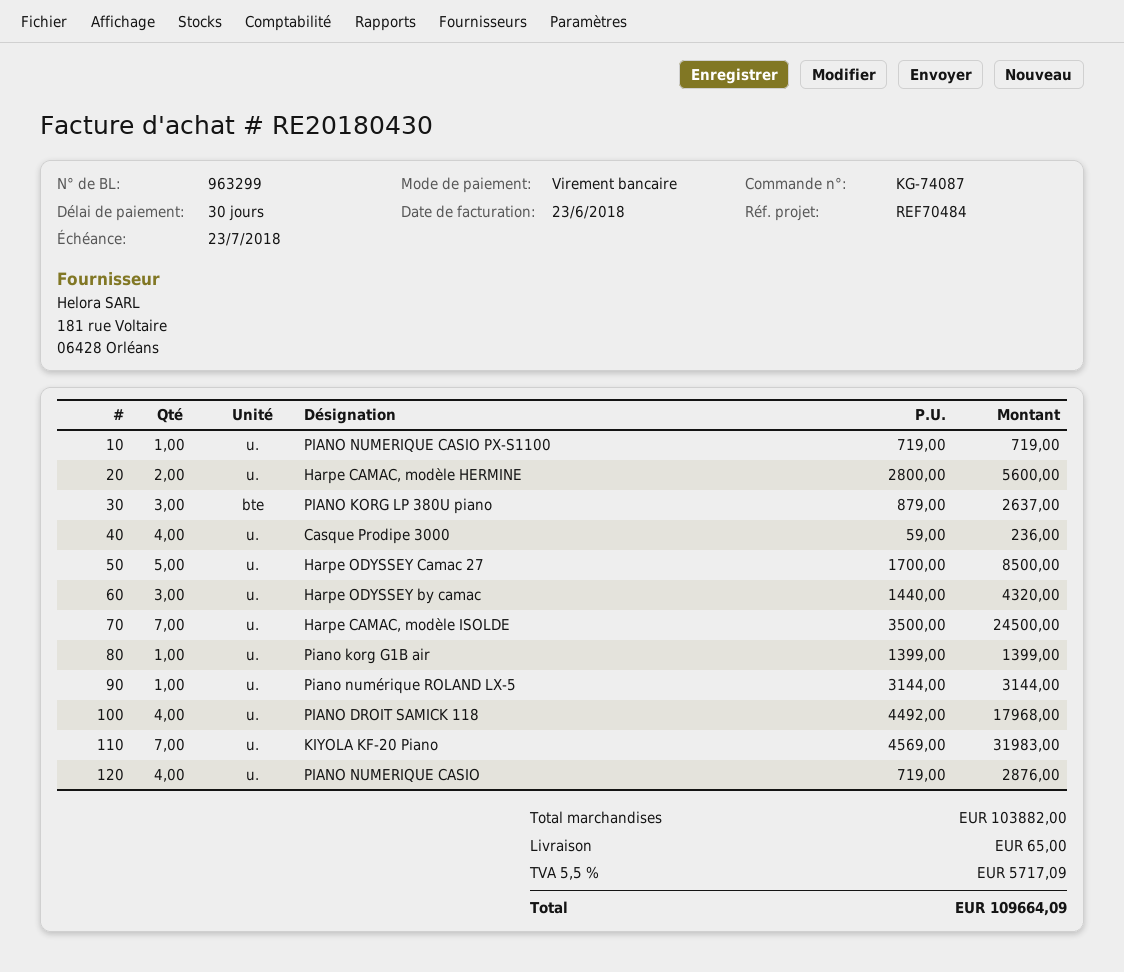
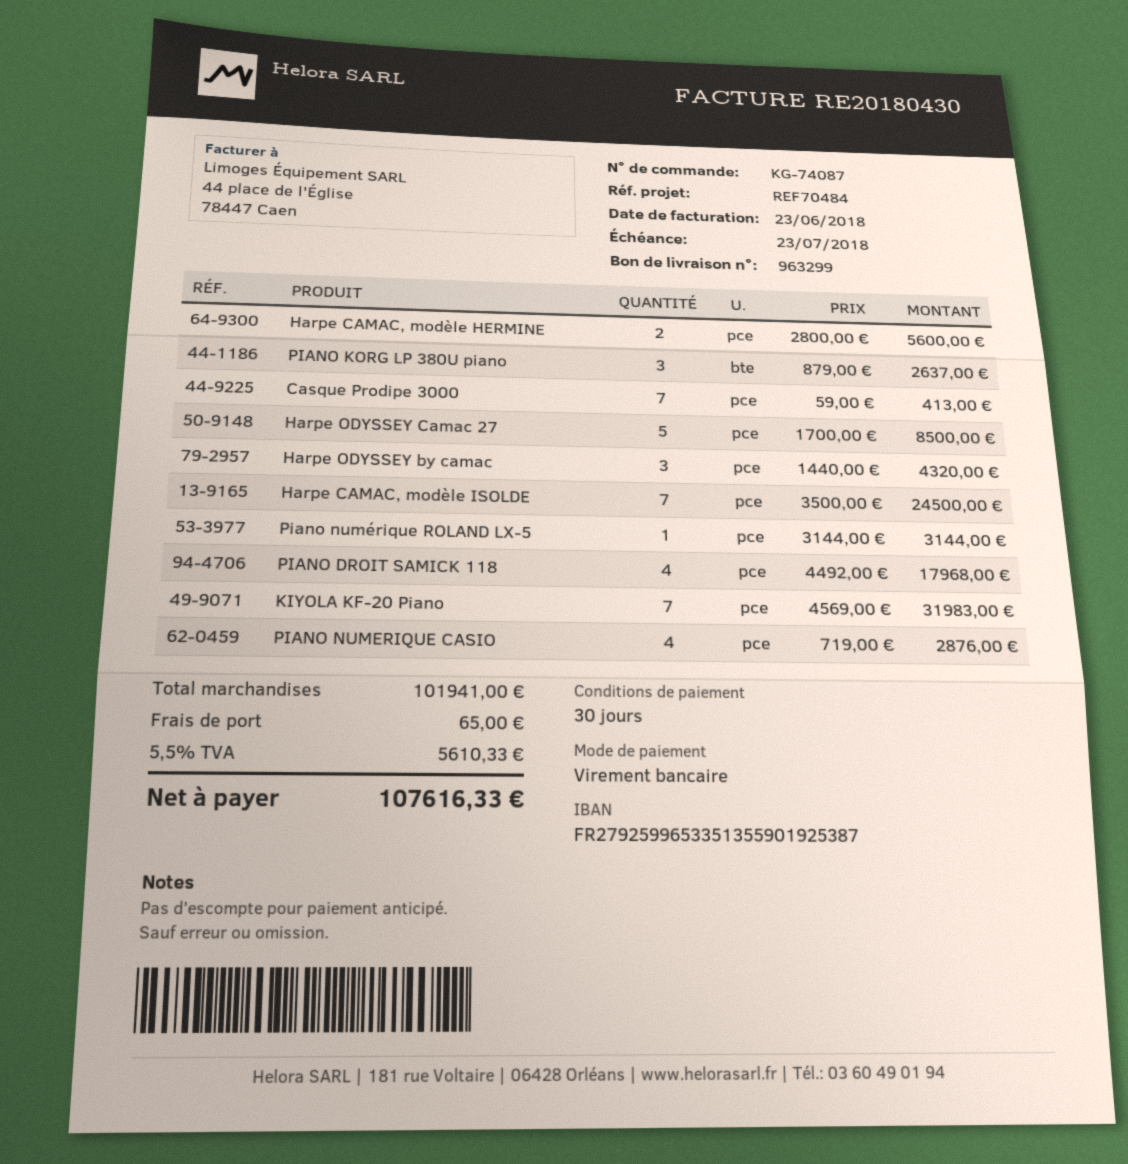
PIANO NUMERIQUE CASIO PX-S1100: 1 x 719.00 = 719.00 -> none
Casque Prodipe 3000: 4 x 59.00 = 236.00 -> 7 x 59.00 = 413.00
Piano korg G1B air: 1 x 1399.00 = 1399.00 -> none
subtotal: 103882.00 -> 101941.00
tax: 5.5% = 5717.09 -> 5.5% = 5610.33
total: 109664.09 -> 107616.33

